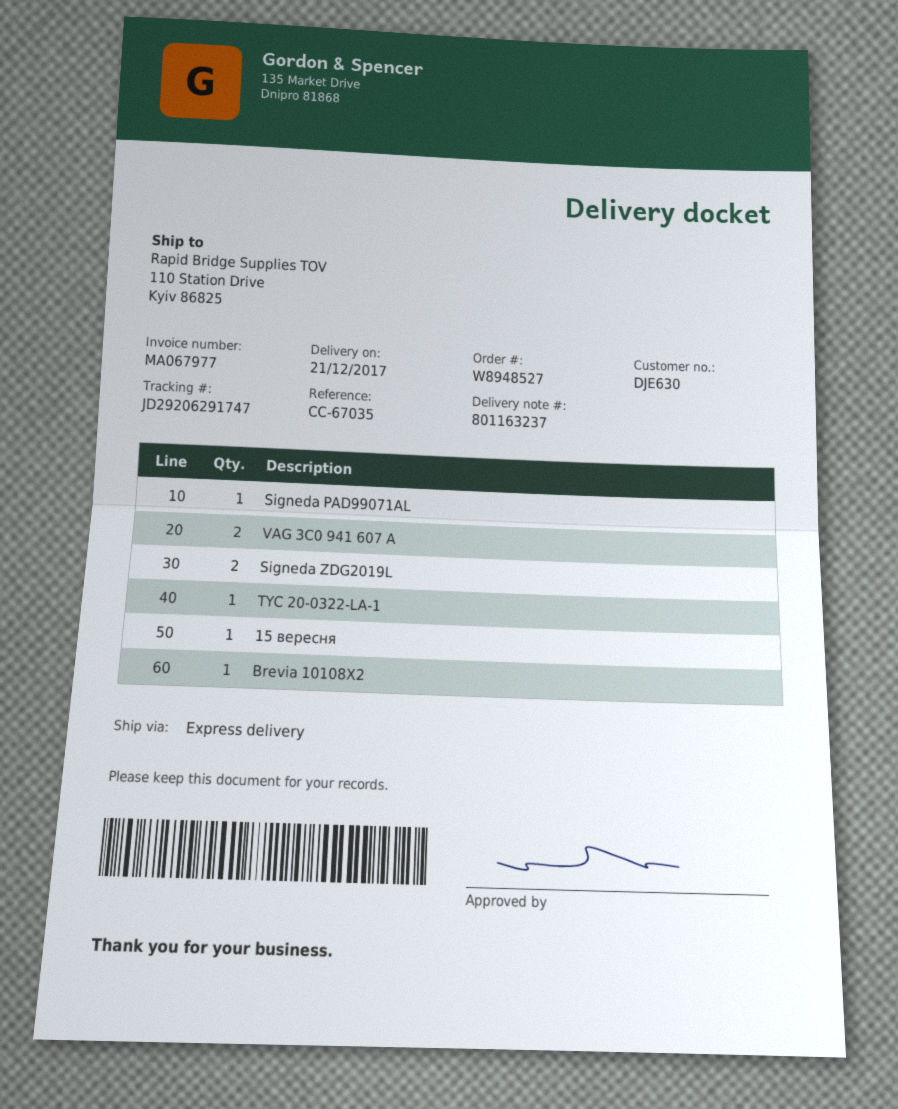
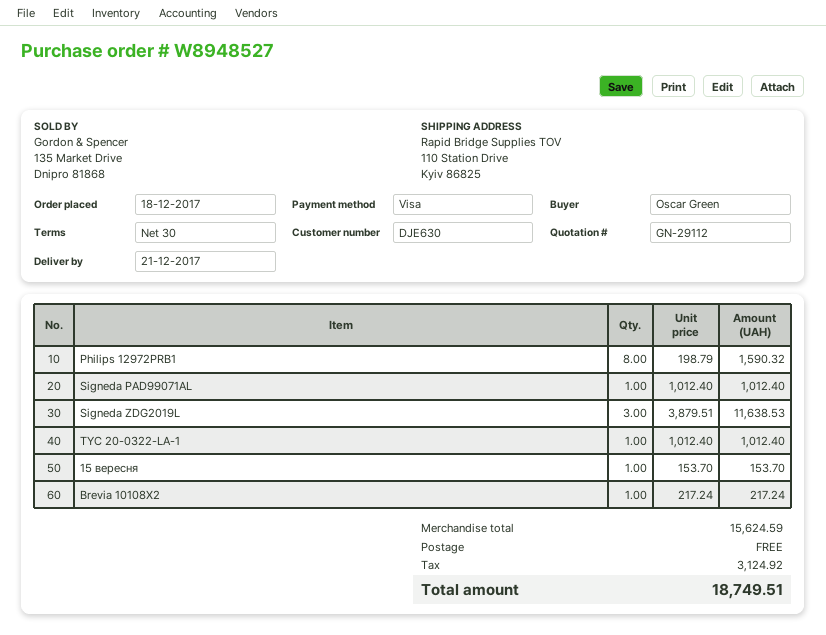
VAG 3C0 941 607 A: 2 -> none
Signeda ZDG2019L: 2 -> 3
Philips 12972PRB1: none -> 8

